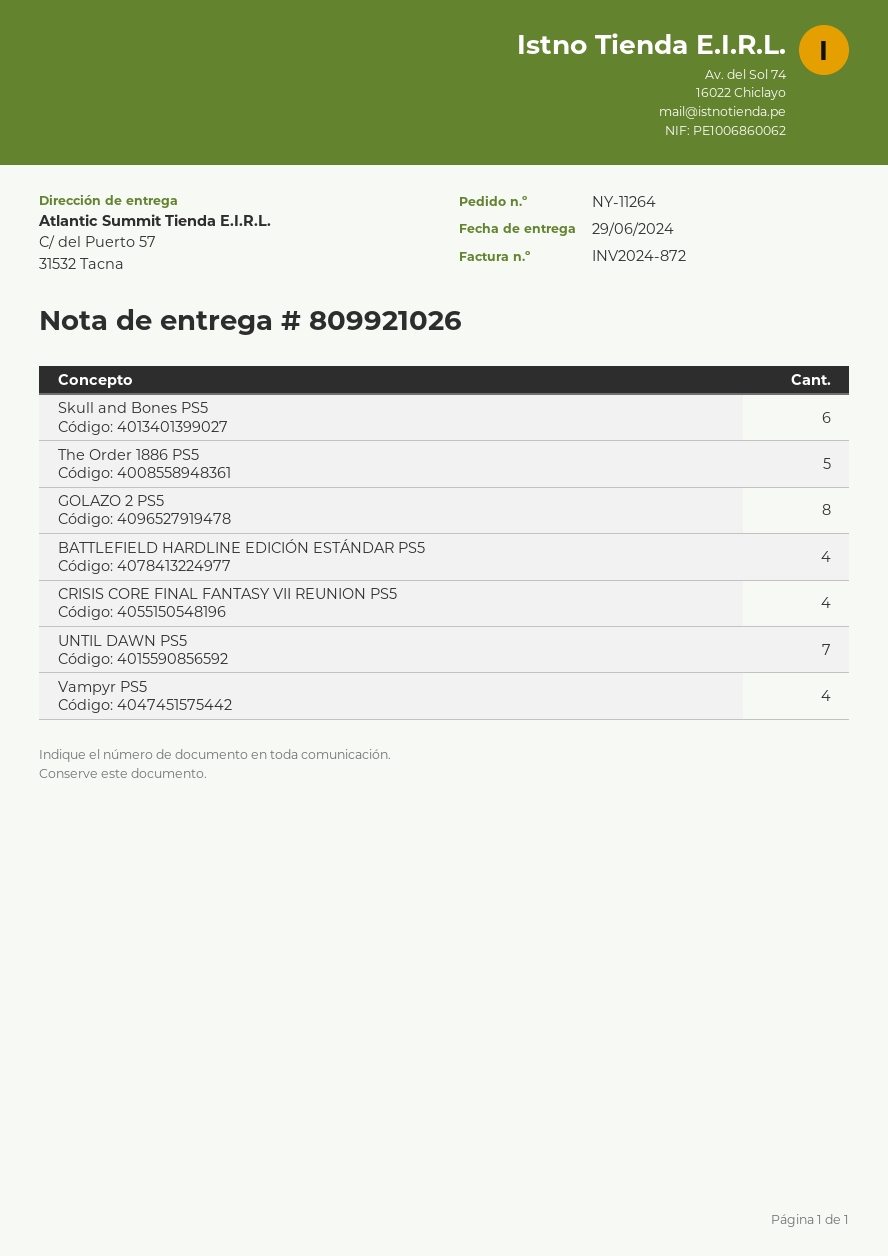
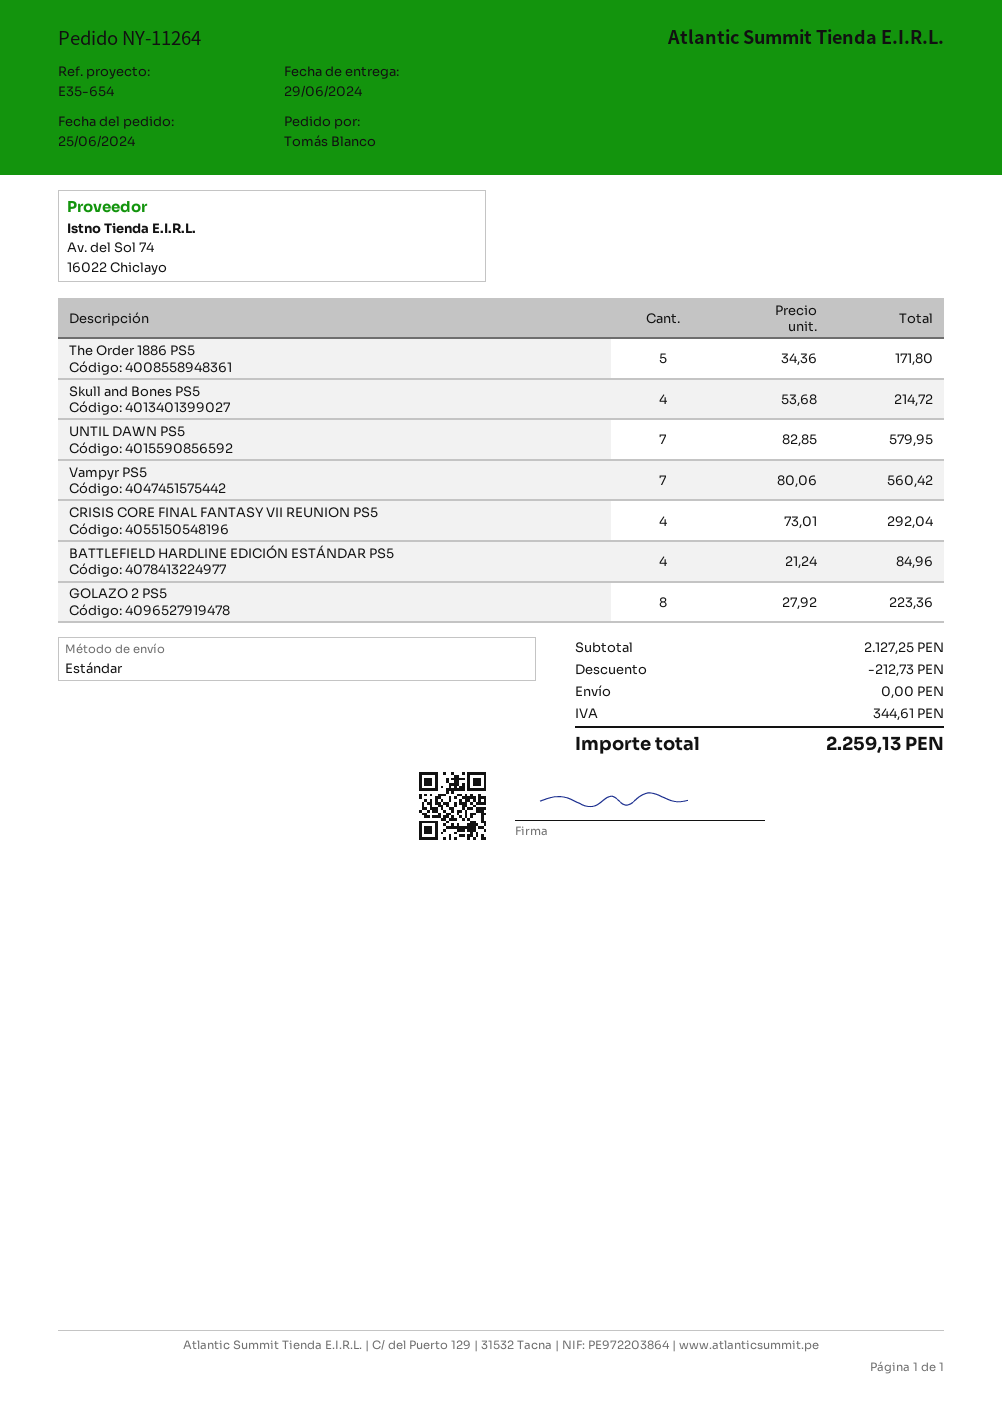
Skull and Bones PS5: 6 -> 4
Vampyr PS5: 4 -> 7

